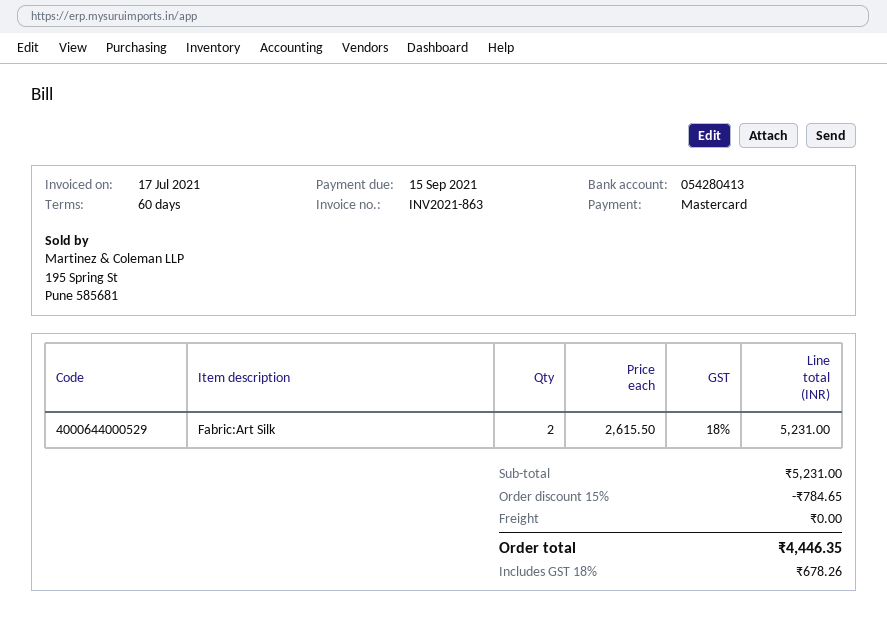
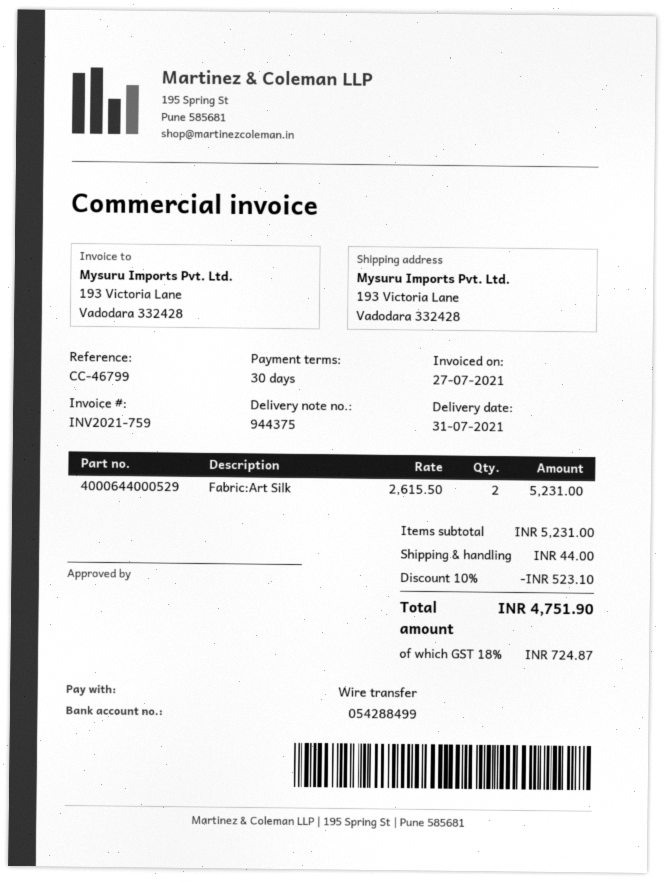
invoice number: INV2021-863 -> INV2021-759
invoice date: 2021-07-17 -> 2021-07-27
payment terms: 60 days -> 30 days
payment method: Mastercard -> bank transfer
bank account: 054280413 -> 054288499
discount: 15% = 784.65 -> 10% = 523.10
shipping: 0.00 -> 44.00
tax: 18% = 678.26 -> 18% = 724.87
total: 4446.35 -> 4751.90

